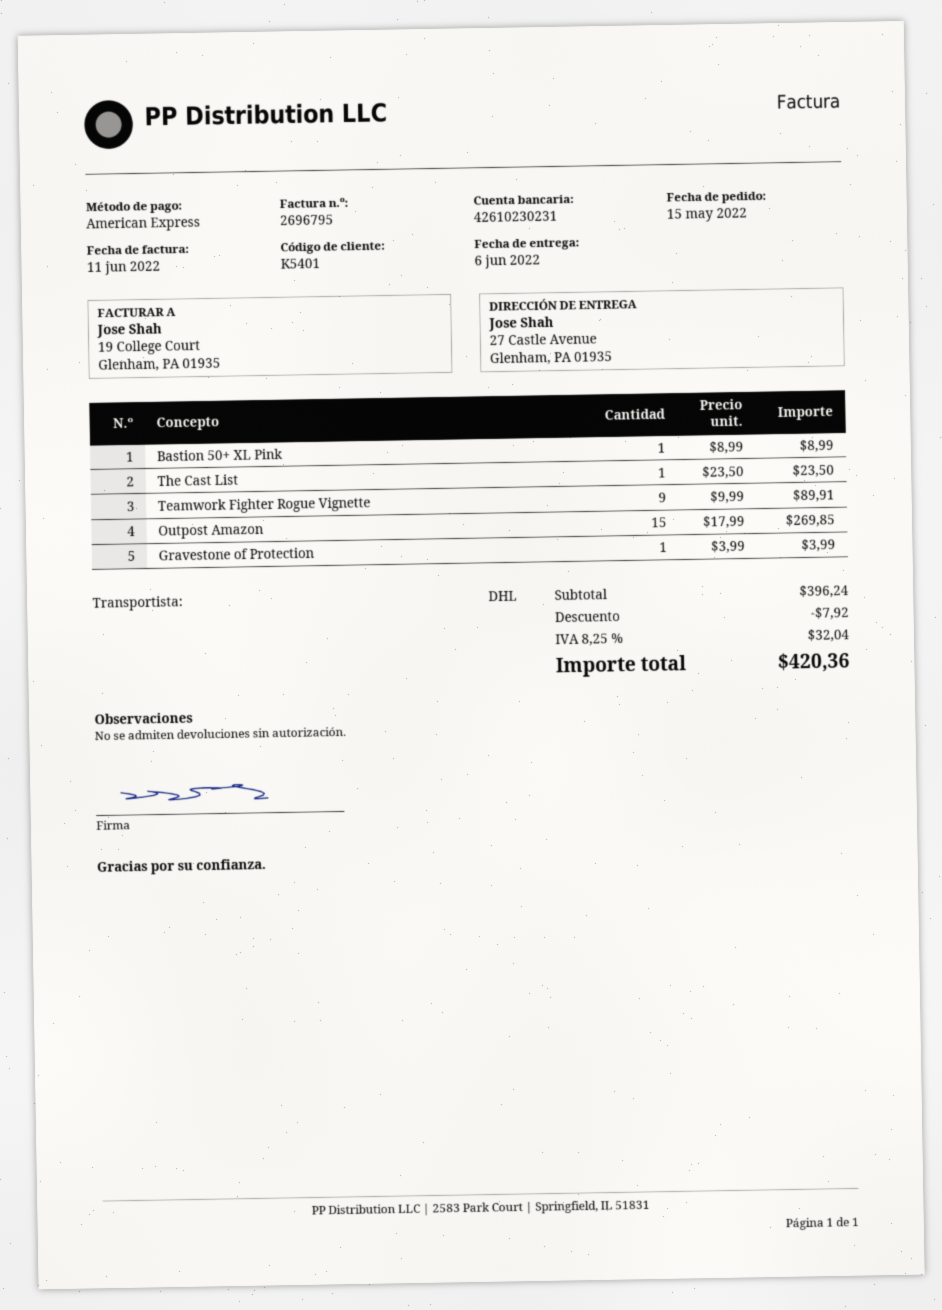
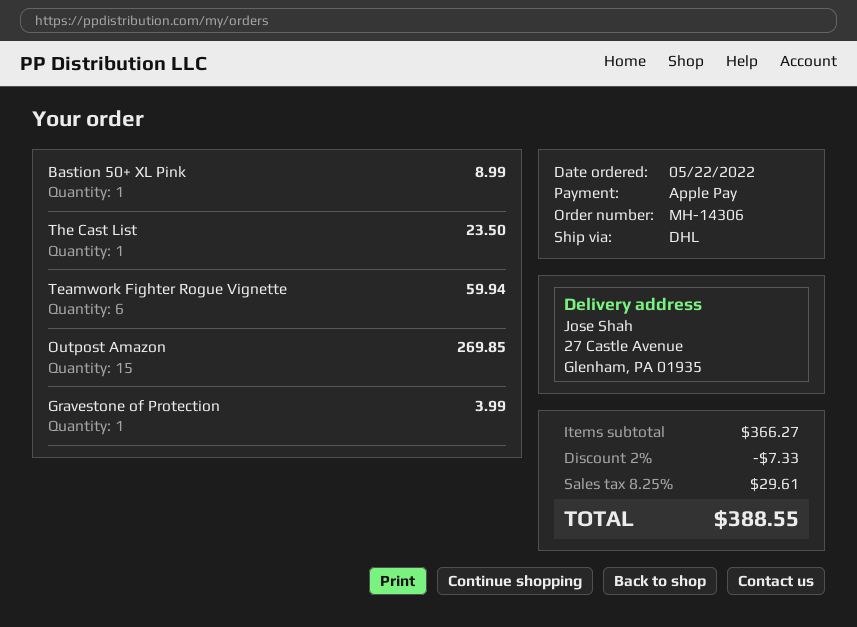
order date: 2022-05-15 -> 2022-05-22
payment method: American Express -> Apple Pay
Teamwork Fighter Rogue Vignette: 9 for 89.91 -> 6 for 59.94
subtotal: 396.24 -> 366.27
discount: 7.92 -> 7.33
tax: 8.25% = 32.04 -> 8.25% = 29.61
total: 420.36 -> 388.55

